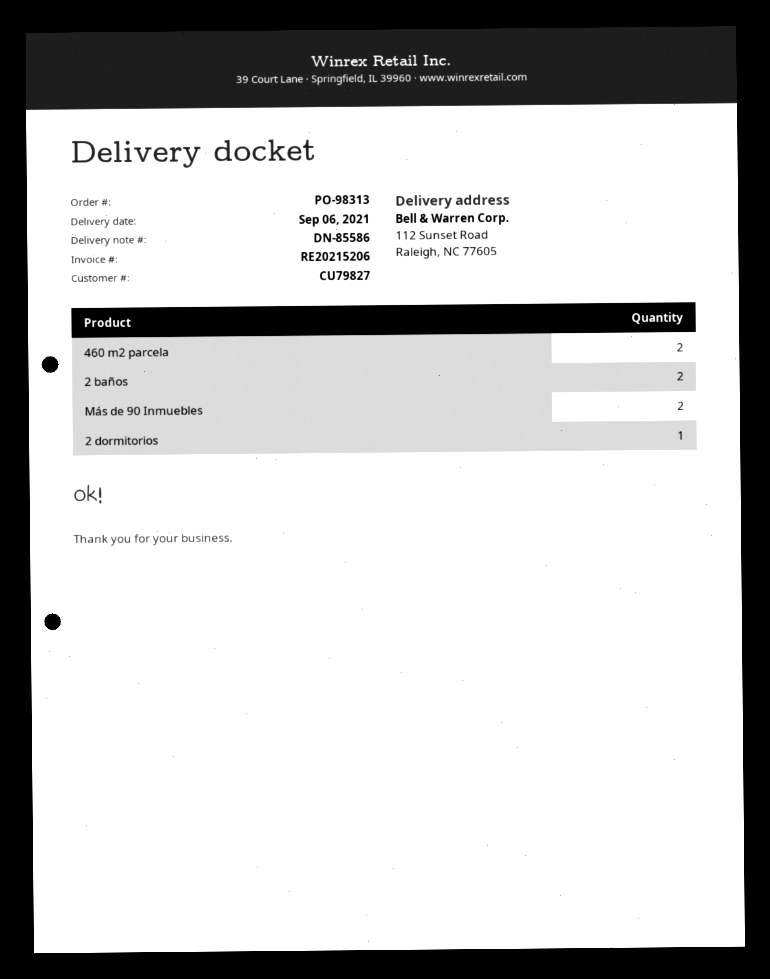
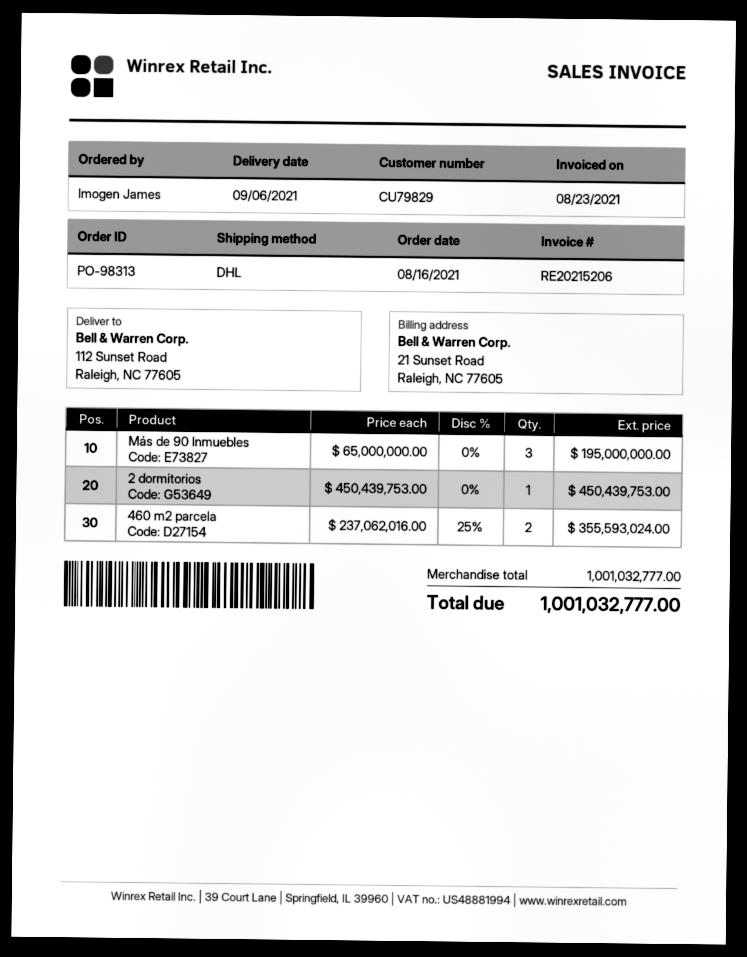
customer number: CU79827 -> CU79829
2 baños: 2 -> none
Más de 90 Inmuebles: 2 -> 3

